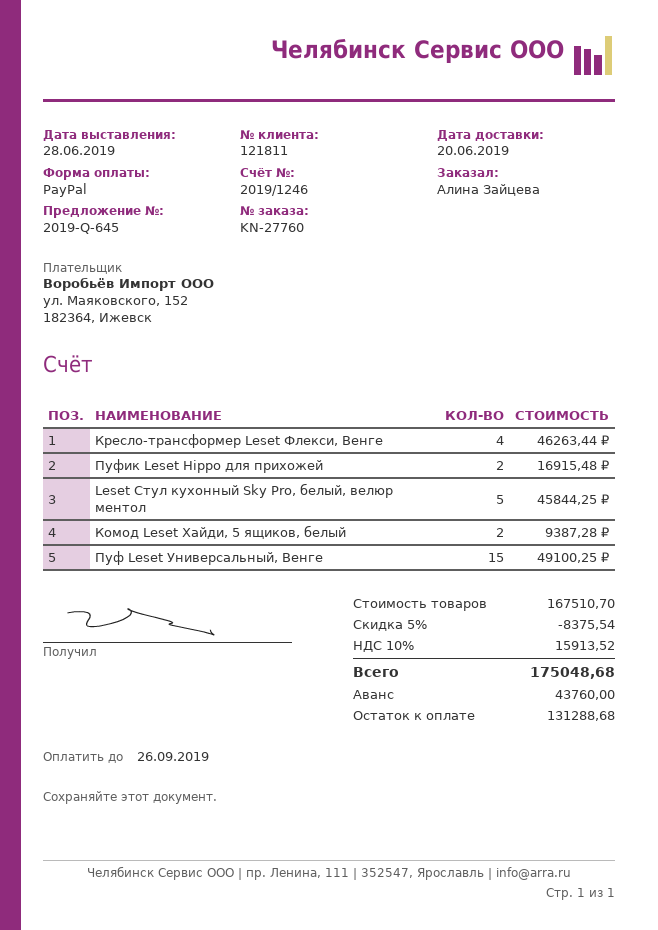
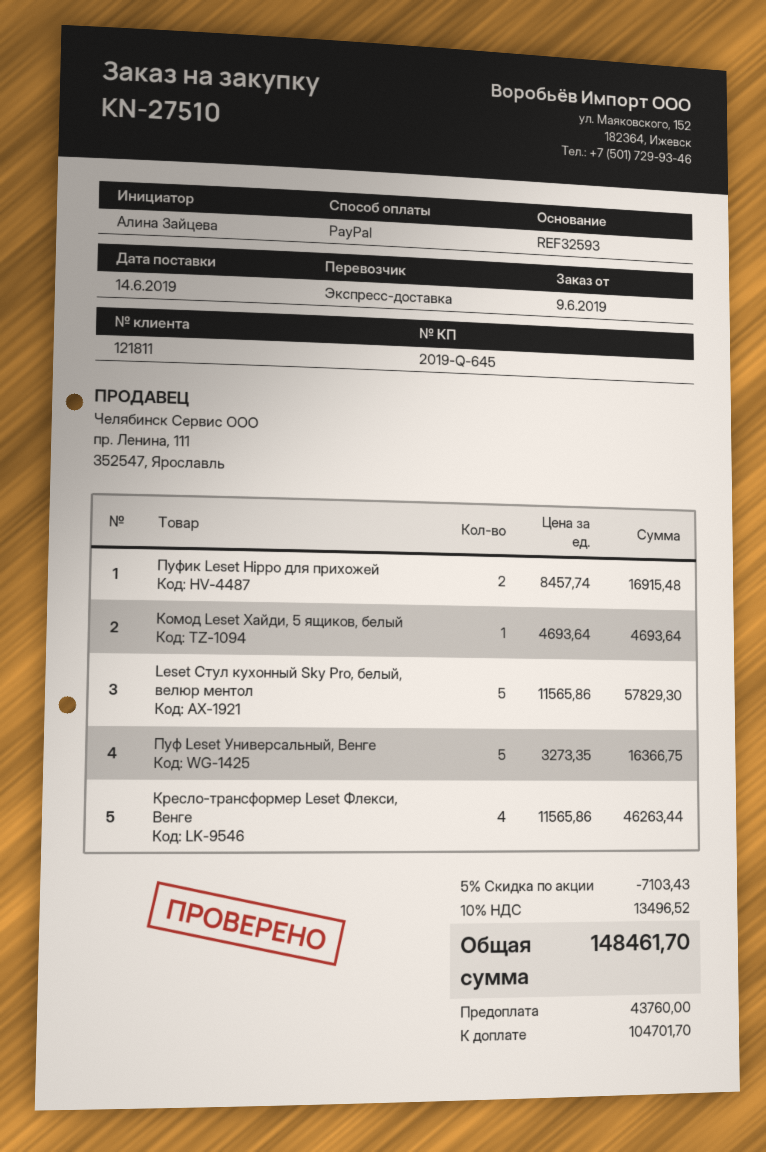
order number: KN-27760 -> KN-27510
delivery date: 2019-06-20 -> 2019-06-14
Leset Стул кухонный Sky Pro, белый, велюр ментол: 5 for 45844.25 -> 5 for 57829.30
Комод Leset Хайди, 5 ящиков, белый: 2 for 9387.28 -> 1 for 4693.64
Пуф Leset Универсальный, Венге: 15 for 49100.25 -> 5 for 16366.75
discount: 5% = 8375.54 -> 5% = 7103.43
tax: 10% = 15913.52 -> 10% = 13496.52
total: 175048.68 -> 148461.70
balance: 131288.68 -> 104701.70

